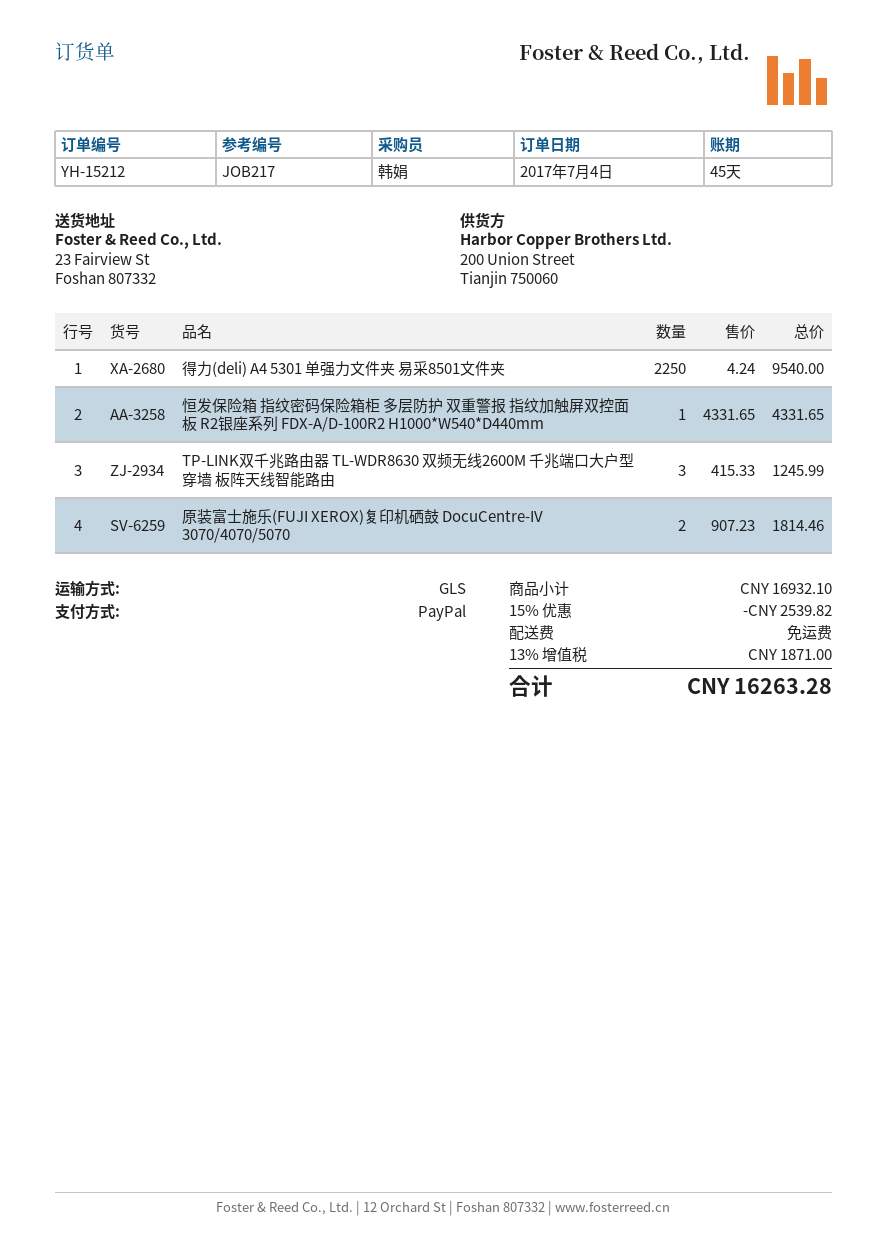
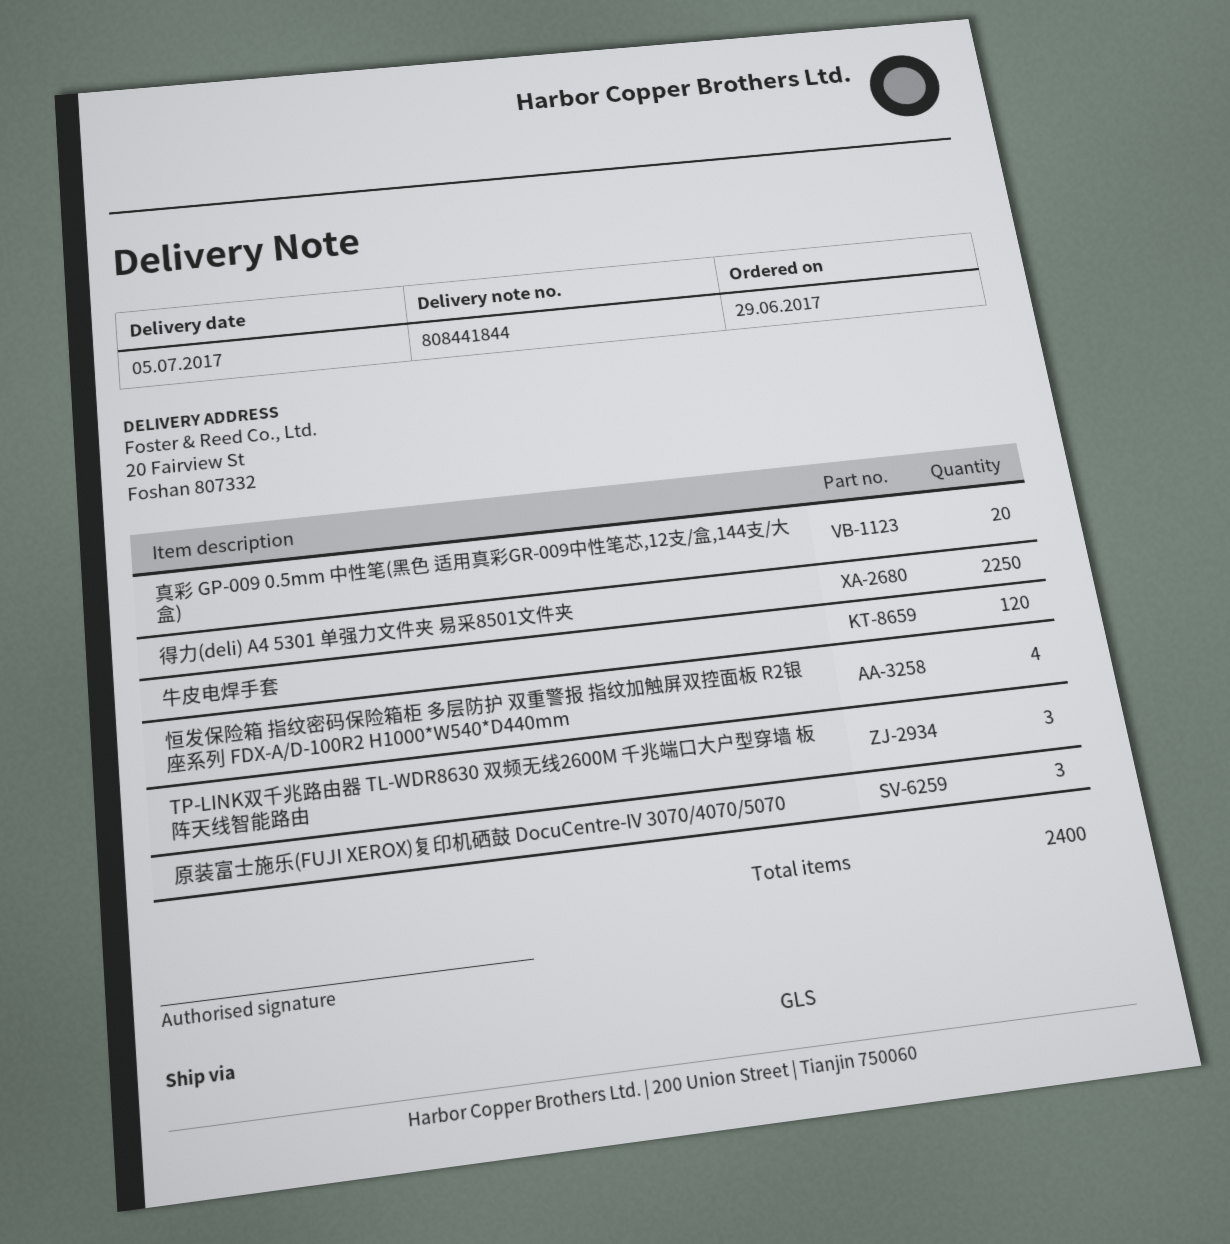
order date: 2017-07-04 -> 2017-06-29
ship to: 23 Fairview St, Foshan 807332 -> 20 Fairview St, Foshan 807332
恒发保险箱 指纹密码保险箱柜 多层防护 双重警报 指纹加触屏双控面板 R2银座系列 FDX-A/D-100R2 H1000*W540*D440mm: 1 -> 4
原装富士施乐(FUJI XEROX)复印机硒鼓 DocuCentre-IV 3070/4070/5070: 2 -> 3
真彩 GP-009 0.5mm 中性笔(黑色 适用真彩GR-009中性笔芯,12支/盒,144支/大盒): none -> 20
牛皮电焊手套: none -> 120

